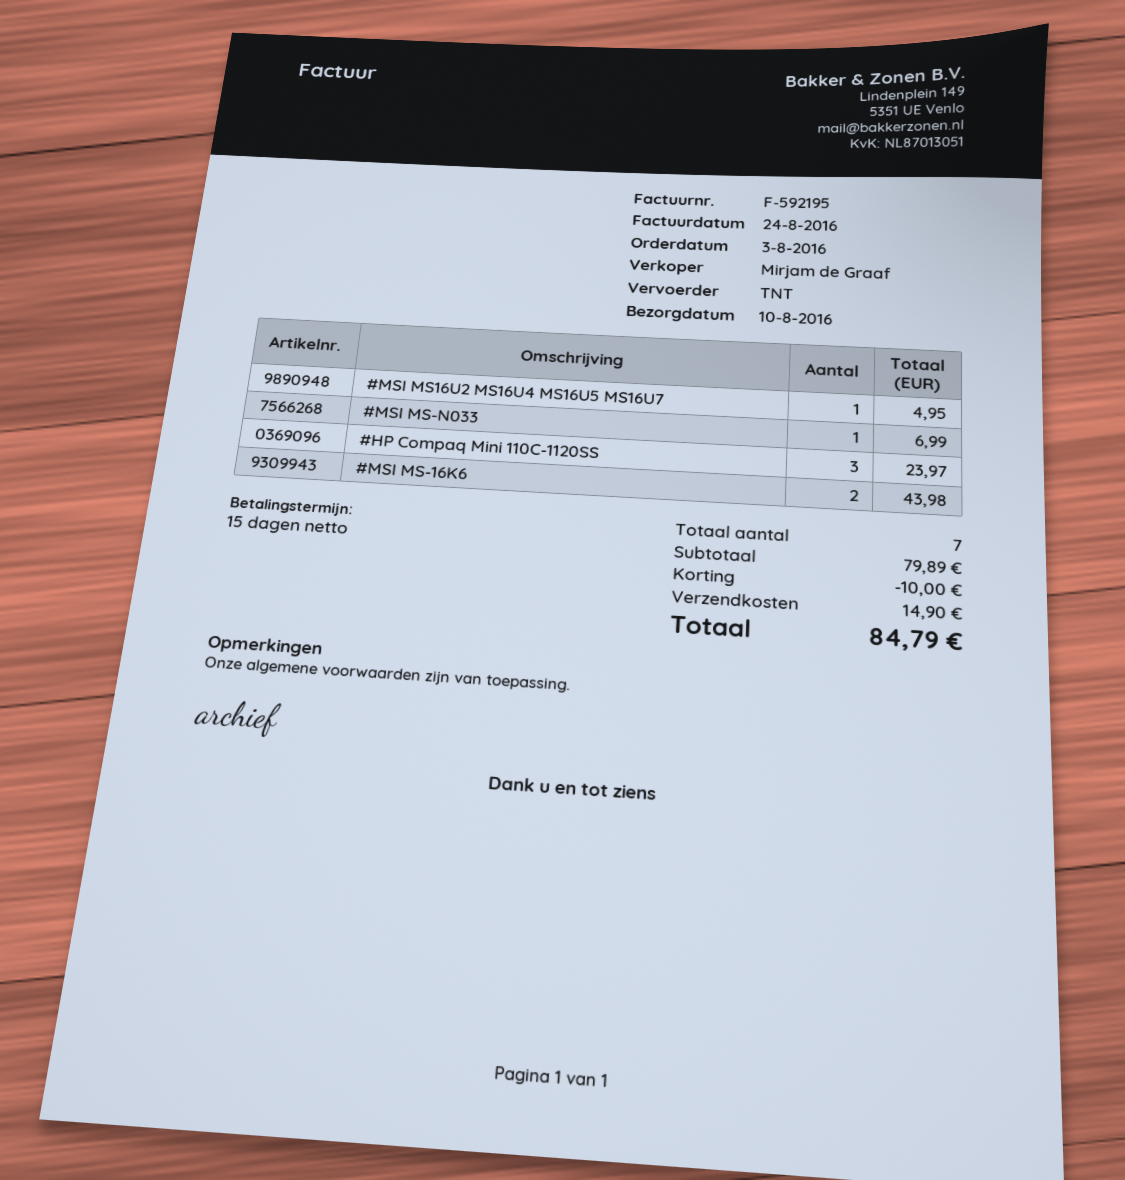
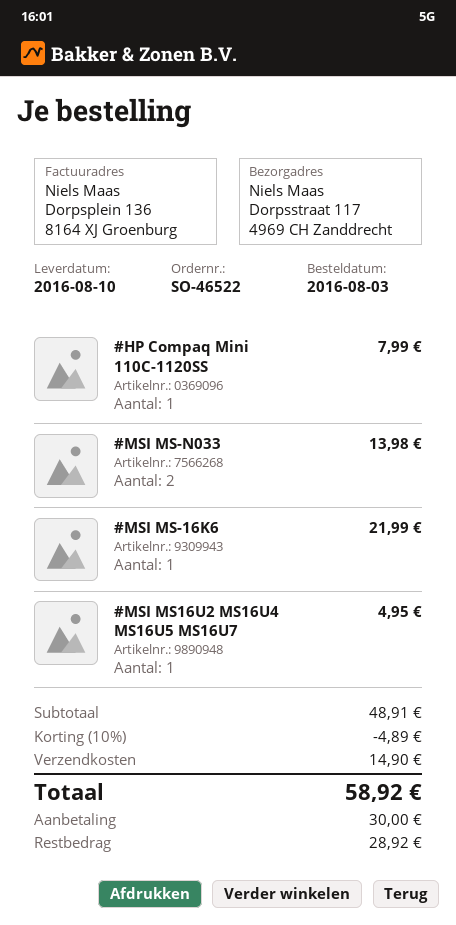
#MSI MS-N033: 1 for 6.99 -> 2 for 13.98
#HP Compaq Mini 110C-1120SS: 3 for 23.97 -> 1 for 7.99
#MSI MS-16K6: 2 for 43.98 -> 1 for 21.99
subtotal: 79.89 -> 48.91
discount: 10.00 -> 4.89
total: 84.79 -> 58.92

